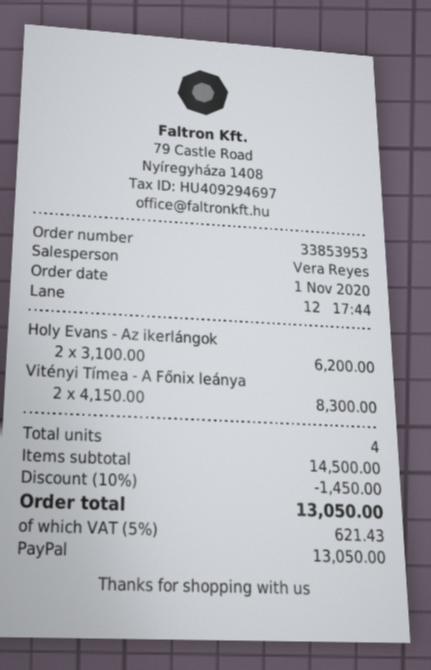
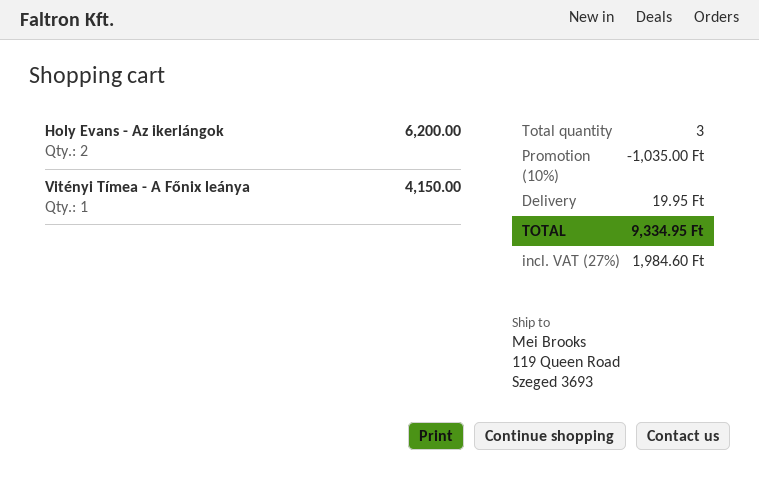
Vitényi Tímea - A Főnix leánya: 2 for 8300.00 -> 1 for 4150.00
total quantity: 4 -> 3
discount: 10% = 1450.00 -> 10% = 1035.00
shipping: none -> 19.95
tax: 5% = 621.43 -> 27% = 1984.60
total: 13050.00 -> 9334.95

